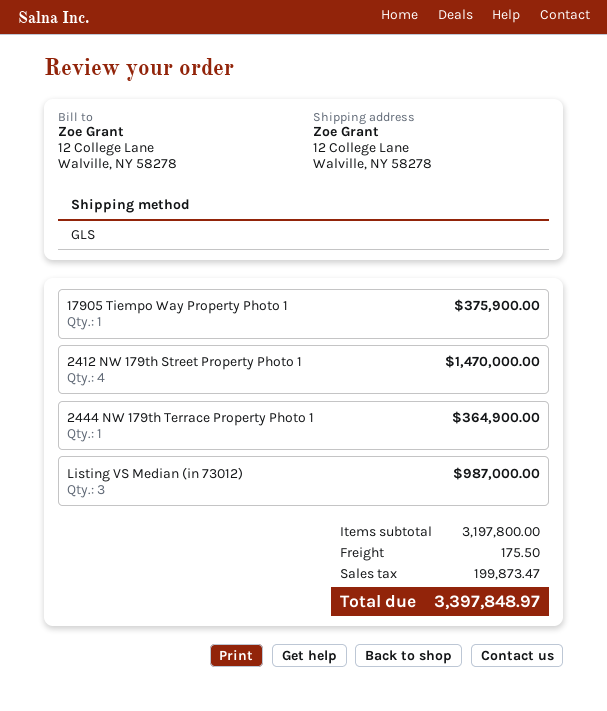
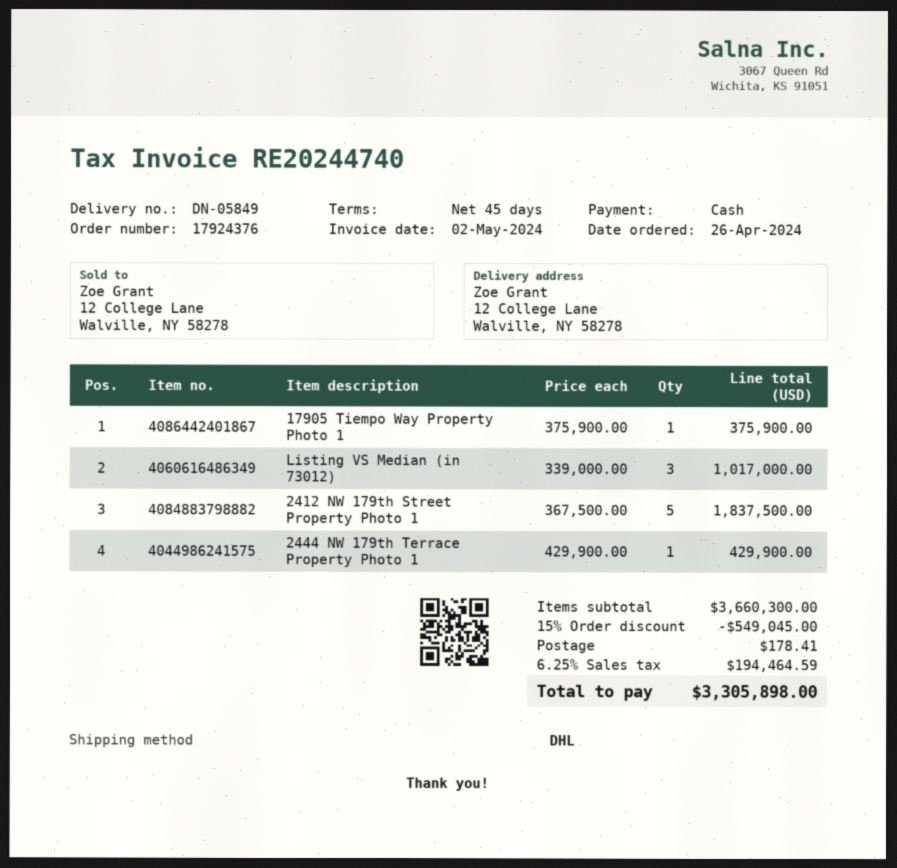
shipping method: GLS -> DHL
2412 NW 179th Street Property Photo 1: 4 for 1470000.00 -> 5 for 1837500.00
2444 NW 179th Terrace Property Photo 1: 1 for 364900.00 -> 1 for 429900.00
Listing VS Median (in 73012): 3 for 987000.00 -> 3 for 1017000.00
subtotal: 3197800.00 -> 3660300.00
discount: none -> 15% = 549045.00
shipping: 175.50 -> 178.41
tax: 199873.47 -> 194464.59
total: 3397848.97 -> 3305898.00

